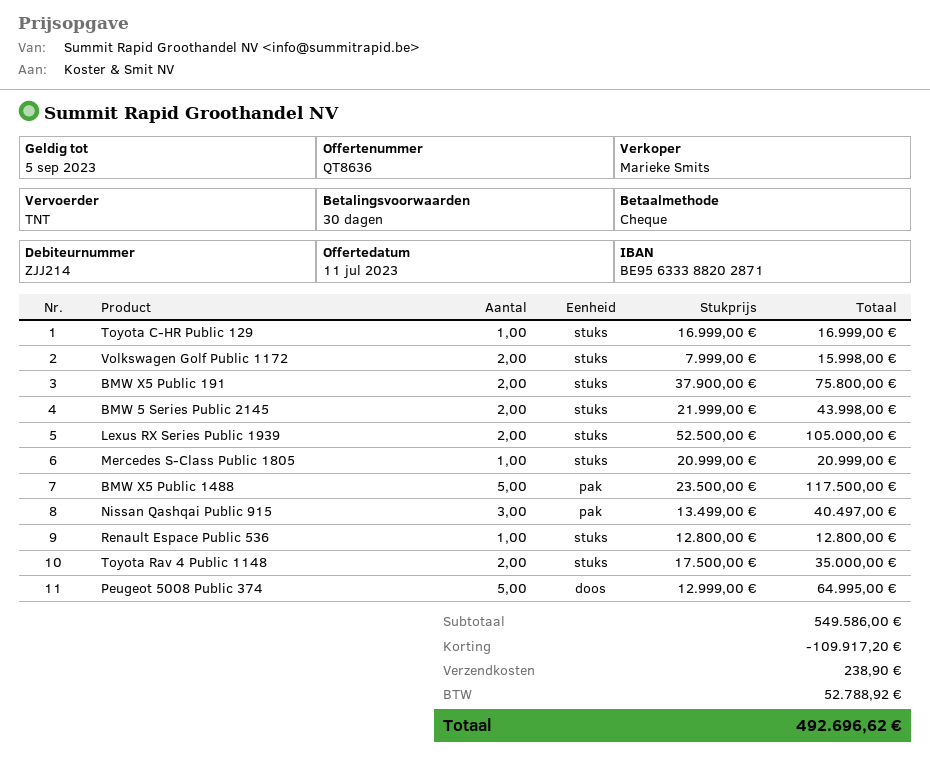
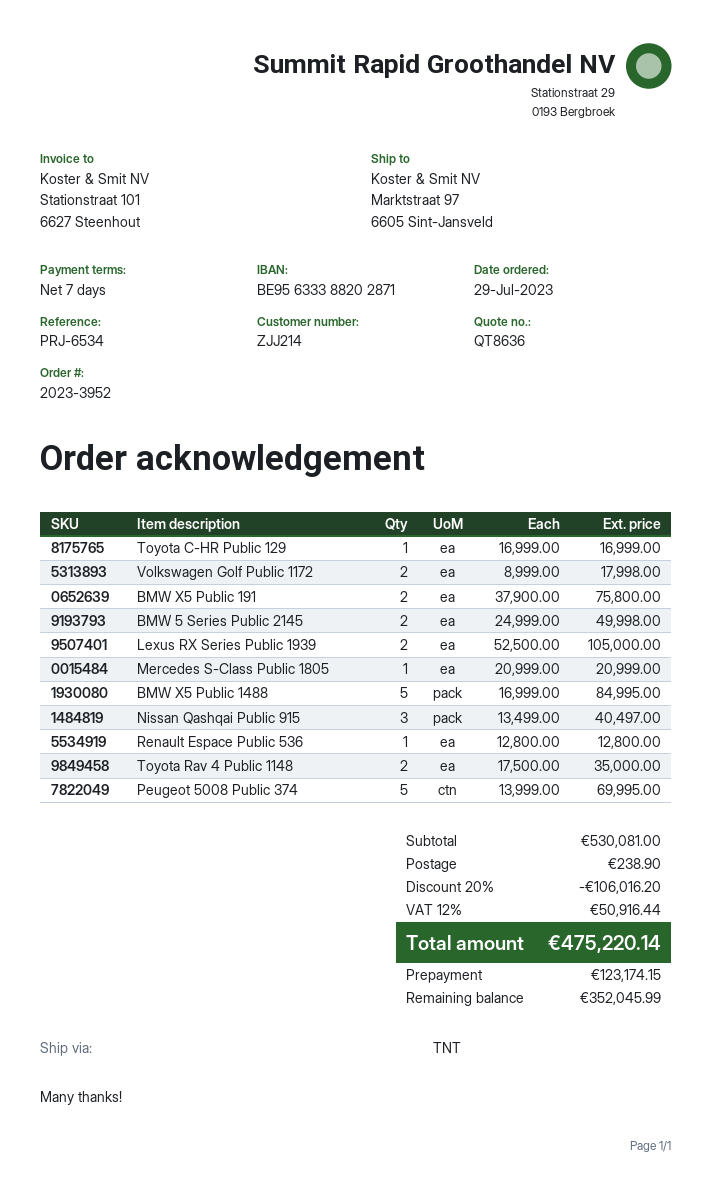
payment terms: 30 days -> 7 days
Volkswagen Golf Public 1172: 2 x 7999.00 = 15998.00 -> 2 x 8999.00 = 17998.00
BMW 5 Series Public 2145: 2 x 21999.00 = 43998.00 -> 2 x 24999.00 = 49998.00
BMW X5 Public 1488: 5 x 23500.00 = 117500.00 -> 5 x 16999.00 = 84995.00
Peugeot 5008 Public 374: 5 x 12999.00 = 64995.00 -> 5 x 13999.00 = 69995.00
subtotal: 549586.00 -> 530081.00
discount: 109917.20 -> 106016.20
tax: 52788.92 -> 50916.44
total: 492696.62 -> 475220.14

